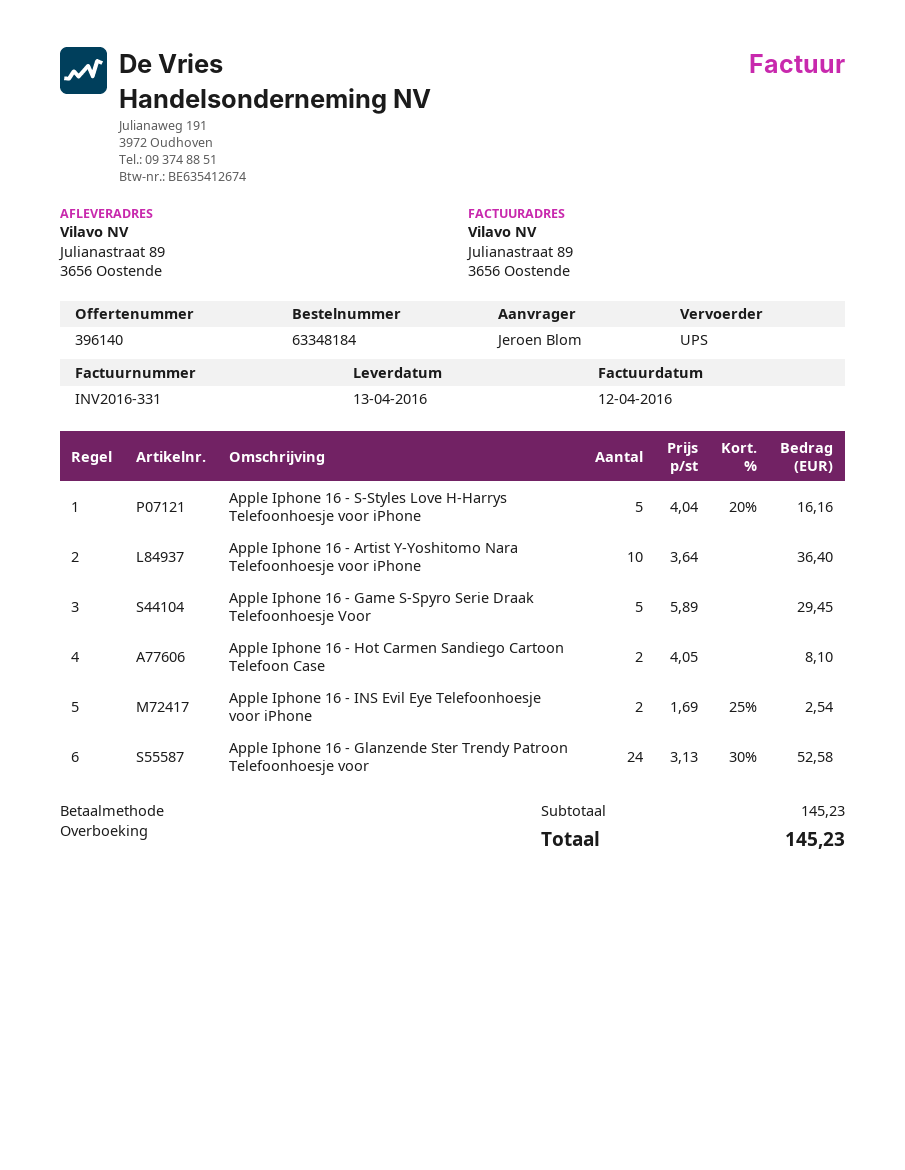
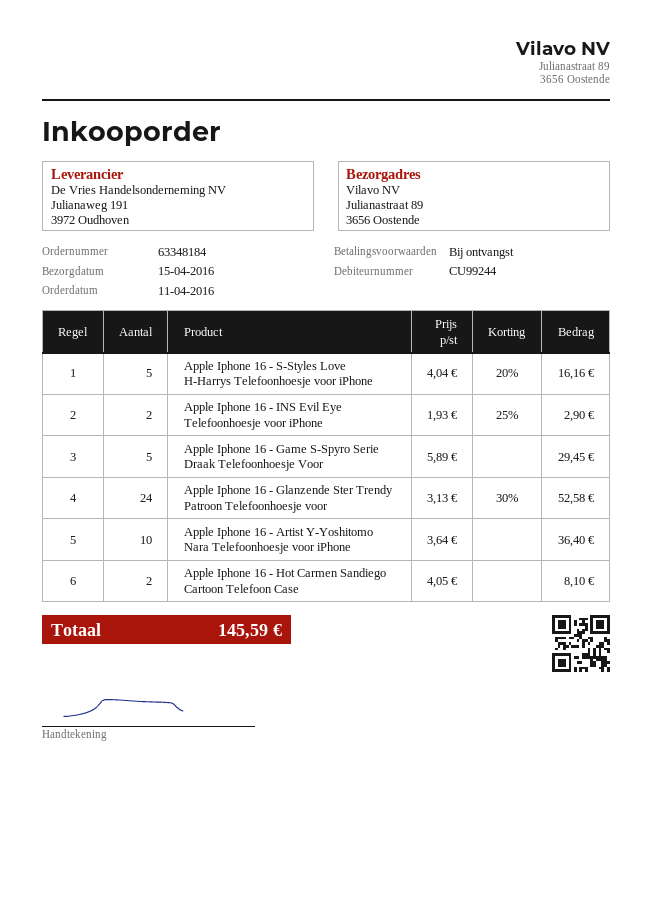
delivery date: 2016-04-13 -> 2016-04-15
Apple Iphone 16 - INS Evil Eye Telefoonhoesje voor iPhone: 2 x 1.69 - 25% = 2.54 -> 2 x 1.93 - 25% = 2.90
total: 145.23 -> 145.59

